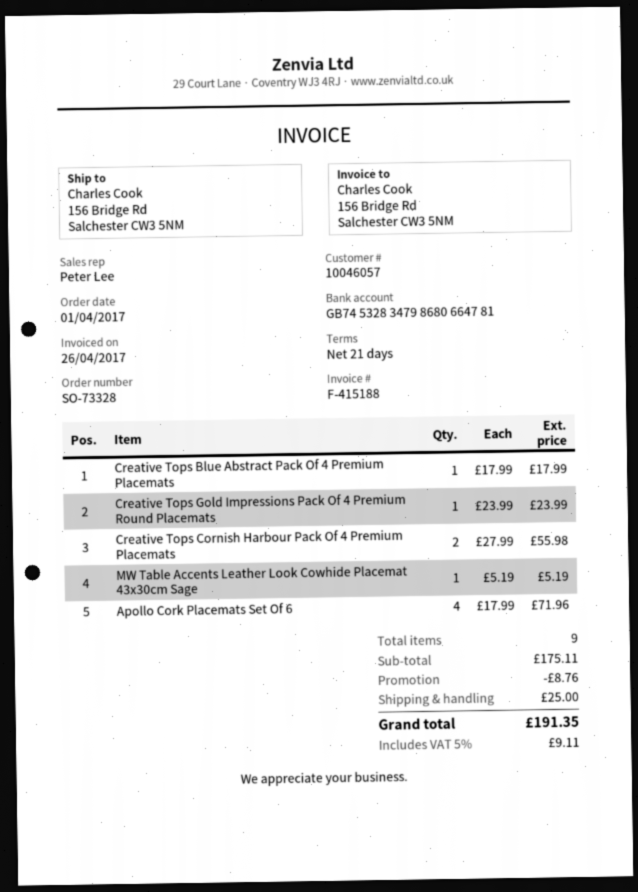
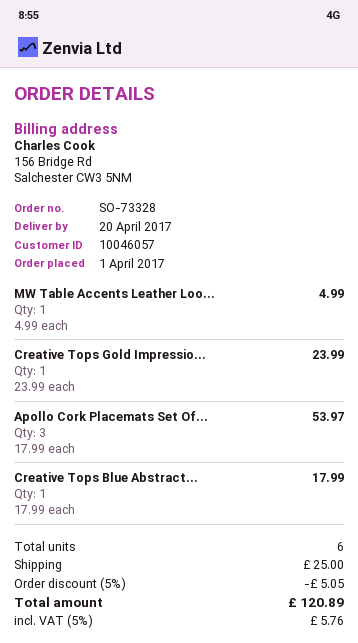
Creative Tops Cornish Harbour Pack Of 4 Premium Placemats: 2 x 27.99 = 55.98 -> none
MW Table Accents Leather Look Cowhide Placemat 43x30cm Sage: 1 x 5.19 = 5.19 -> 1 x 4.99 = 4.99
Apollo Cork Placemats Set Of 6: 4 x 17.99 = 71.96 -> 3 x 17.99 = 53.97
total quantity: 9 -> 6
discount: 8.76 -> 5.05
tax: 5% = 9.11 -> 5% = 5.76
total: 191.35 -> 120.89

